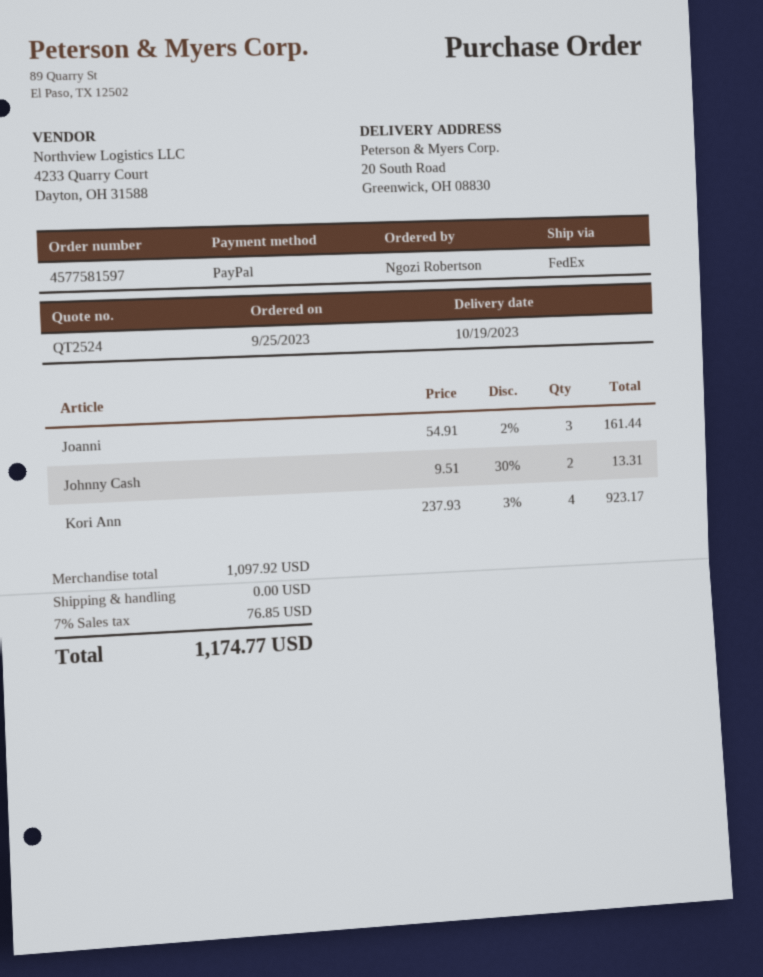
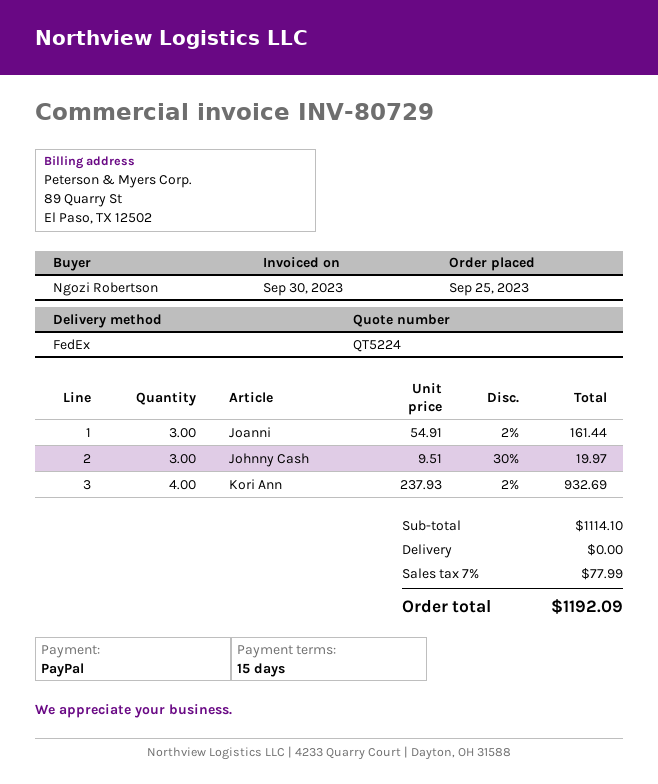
quote number: QT2524 -> QT5224
Johnny Cash: 2 x 9.51 - 30% = 13.31 -> 3 x 9.51 - 30% = 19.97
Kori Ann: 4 x 237.93 - 3% = 923.17 -> 4 x 237.93 - 2% = 932.69
subtotal: 1097.92 -> 1114.10
tax: 7% = 76.85 -> 7% = 77.99
total: 1174.77 -> 1192.09

